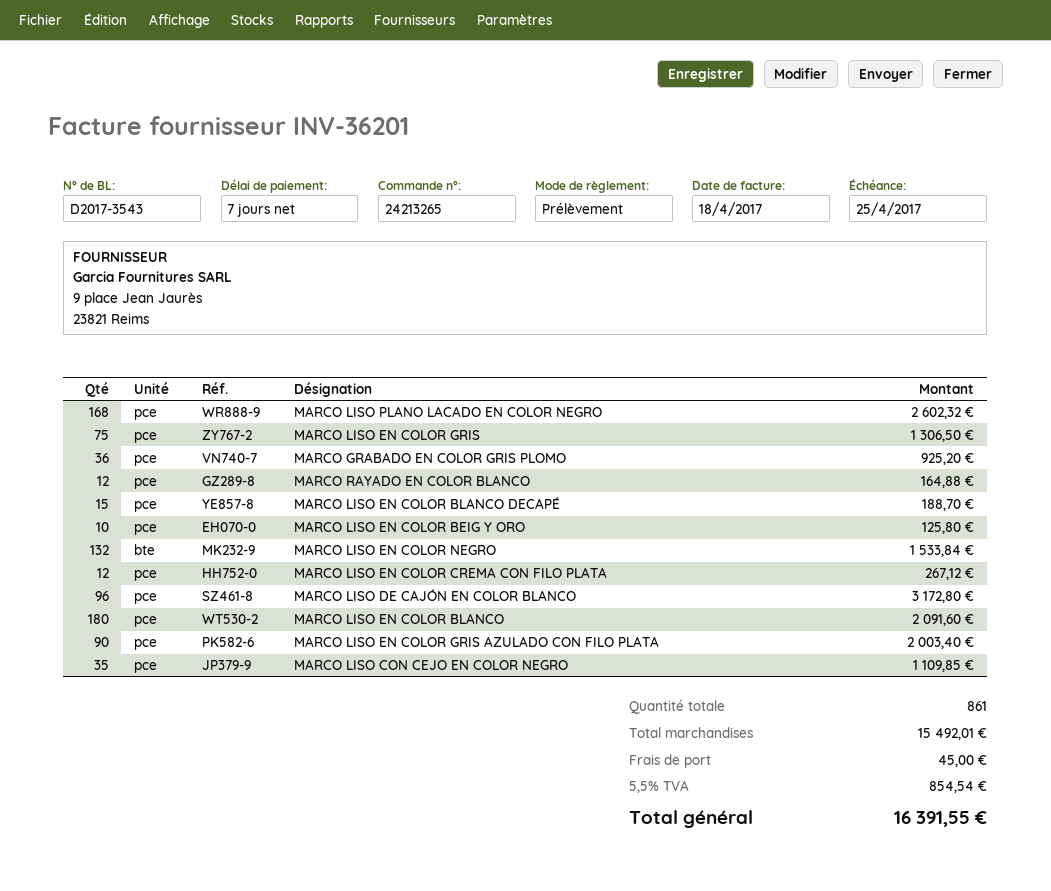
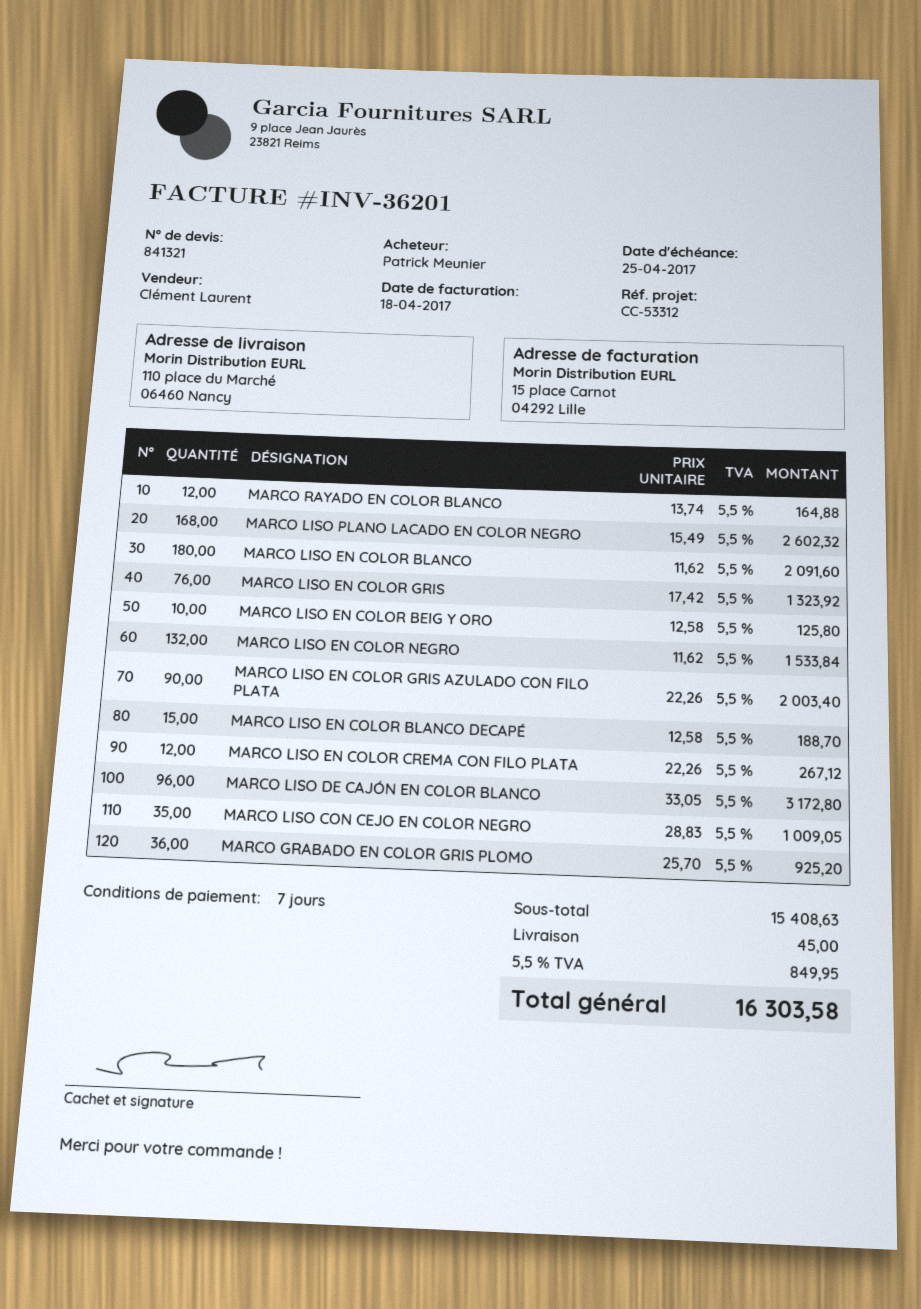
MARCO LISO EN COLOR GRIS: 75 for 1306.50 -> 76 for 1323.92
MARCO LISO CON CEJO EN COLOR NEGRO: 35 for 1109.85 -> 35 for 1009.05
subtotal: 15492.01 -> 15408.63
tax: 5.5% = 854.54 -> 5.5% = 849.95
total: 16391.55 -> 16303.58

